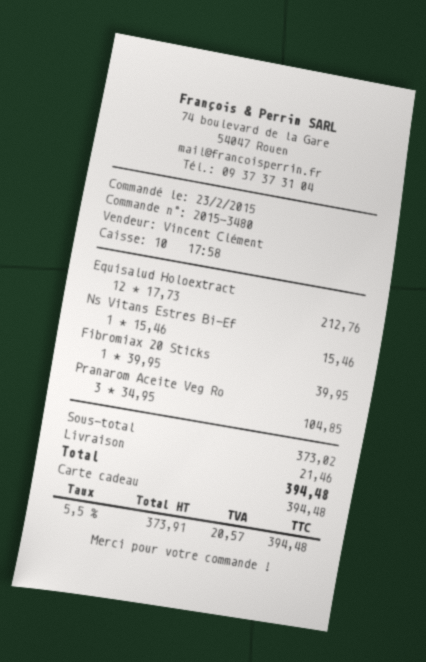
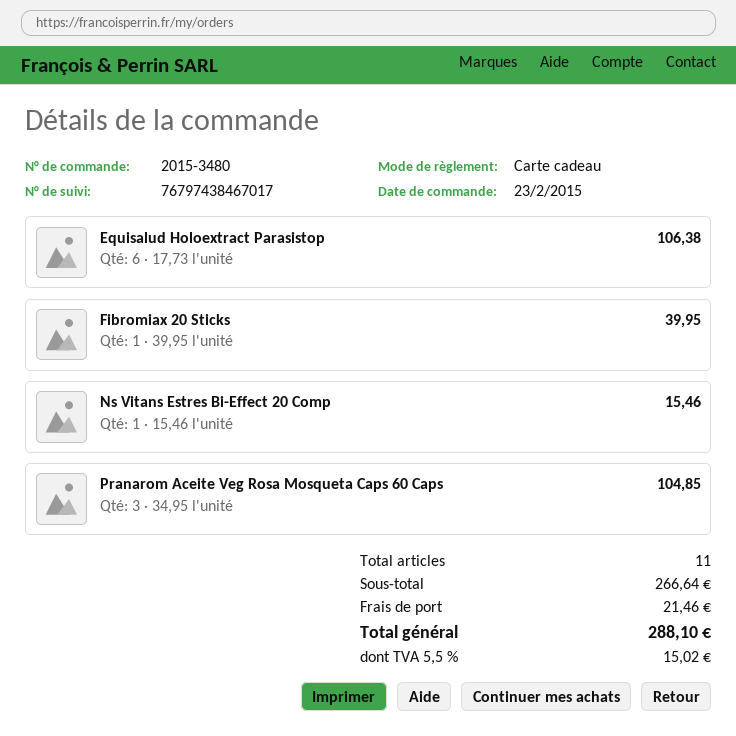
Equisalud Holoextract: 12 x 17.73 = 212.76 -> 6 x 17.73 = 106.38
subtotal: 373.02 -> 266.64
tax: 5.5% = 20.57 -> 5.5% = 15.02
total: 394.48 -> 288.10

